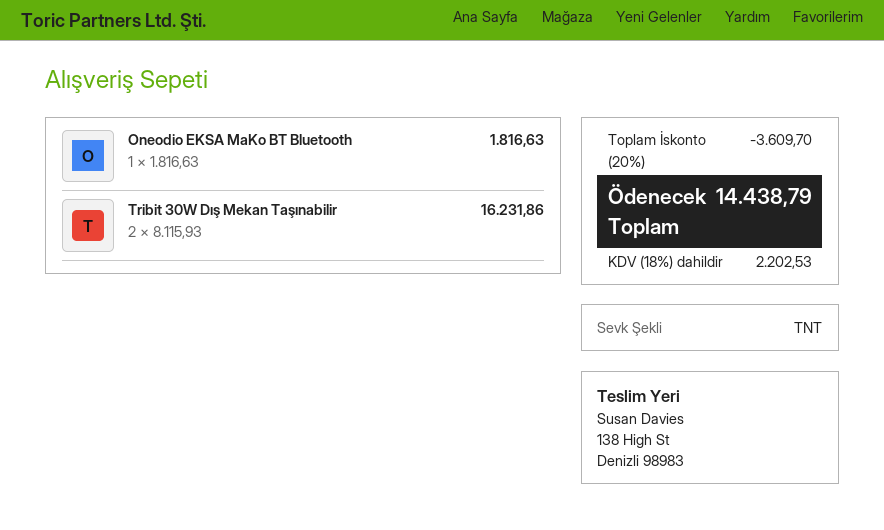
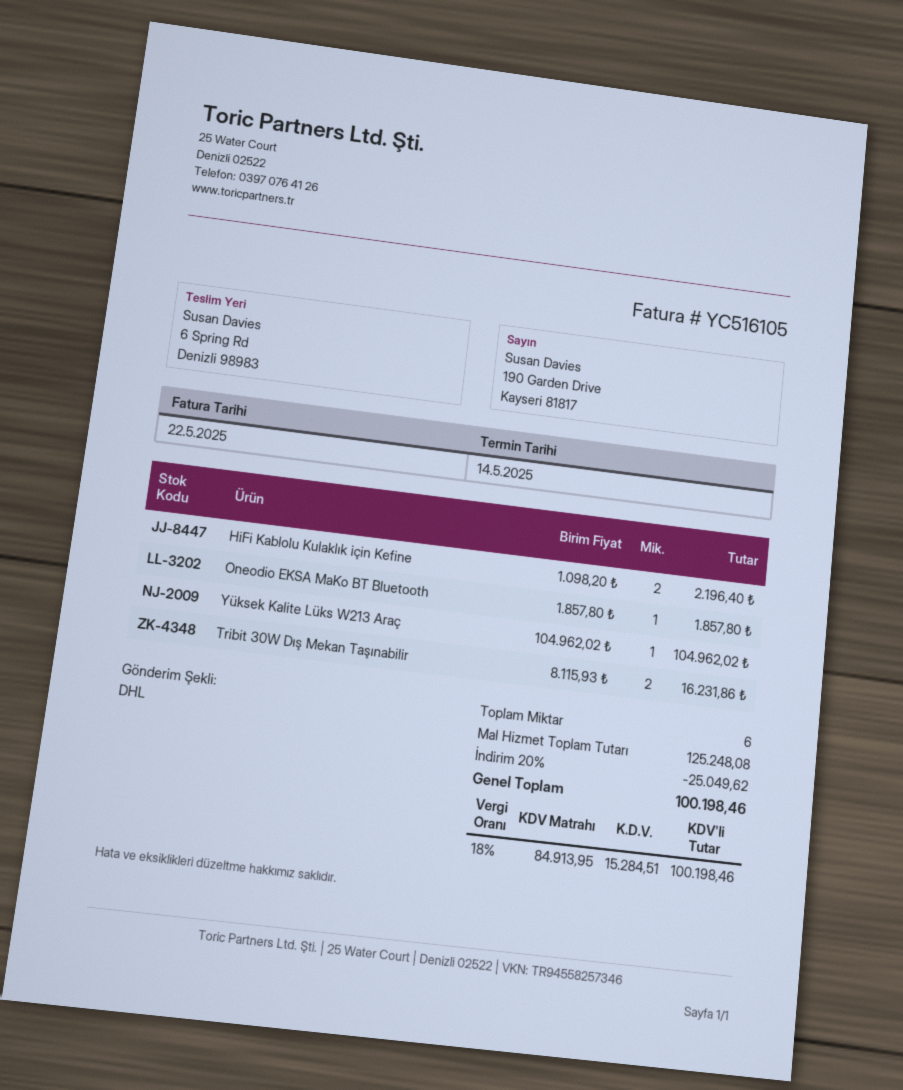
shipping method: TNT -> DHL
ship to: 138 High St, Denizli 98983 -> 6 Spring Rd, Denizli 98983
Oneodio EKSA MaKo BT Bluetooth: 1 x 1816.63 = 1816.63 -> 1 x 1857.80 = 1857.80
HiFi Kablolu Kulaklık için Kefine: none -> 2 x 1098.20 = 2196.40
Yüksek Kalite Lüks W213 Araç: none -> 1 x 104962.02 = 104962.02
discount: 20% = 3609.70 -> 20% = 25049.62
tax: 18% = 2202.53 -> 18% = 15284.51
total: 14438.79 -> 100198.46

